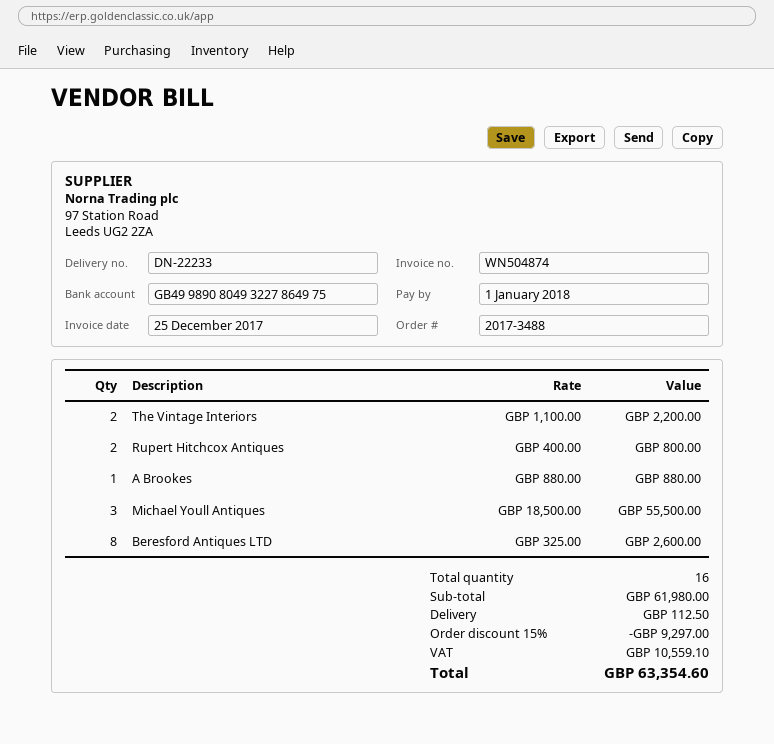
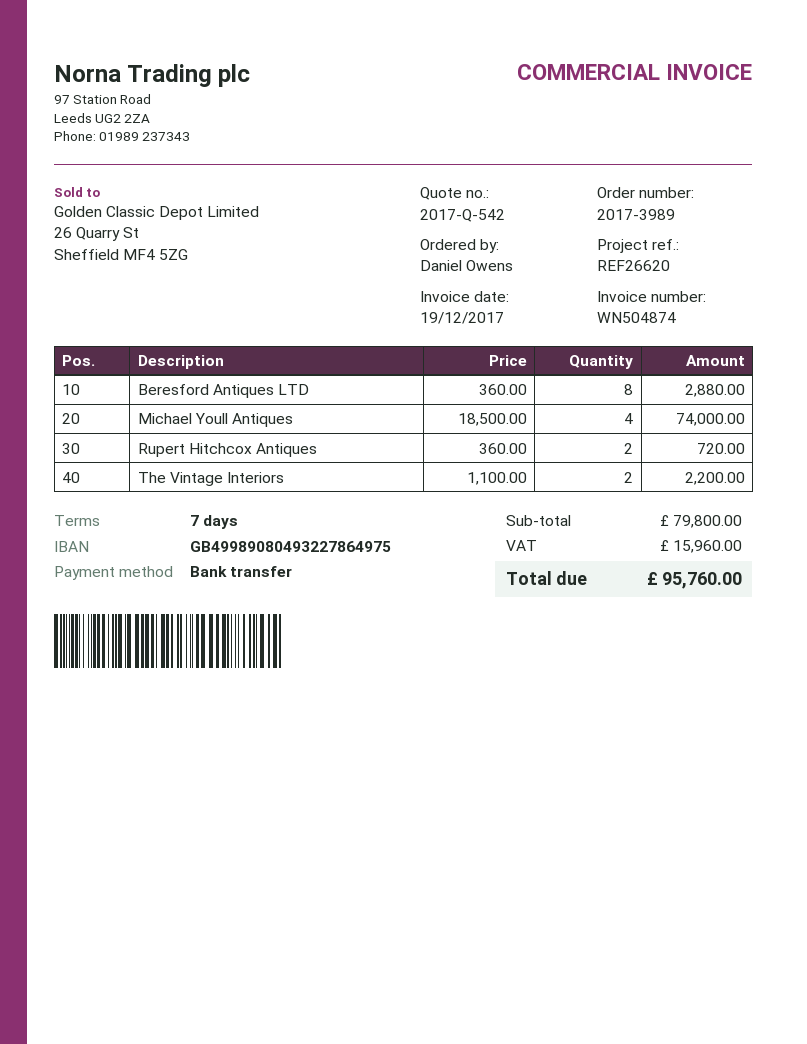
order number: 2017-3488 -> 2017-3989
invoice date: 2017-12-25 -> 2017-12-19
Rupert Hitchcox Antiques: 2 x 400.00 = 800.00 -> 2 x 360.00 = 720.00
A Brookes: 1 x 880.00 = 880.00 -> none
Michael Youll Antiques: 3 x 18500.00 = 55500.00 -> 4 x 18500.00 = 74000.00
Beresford Antiques LTD: 8 x 325.00 = 2600.00 -> 8 x 360.00 = 2880.00
subtotal: 61980.00 -> 79800.00
discount: 15% = 9297.00 -> none
shipping: 112.50 -> none
tax: 10559.10 -> 15960.00
total: 63354.60 -> 95760.00

